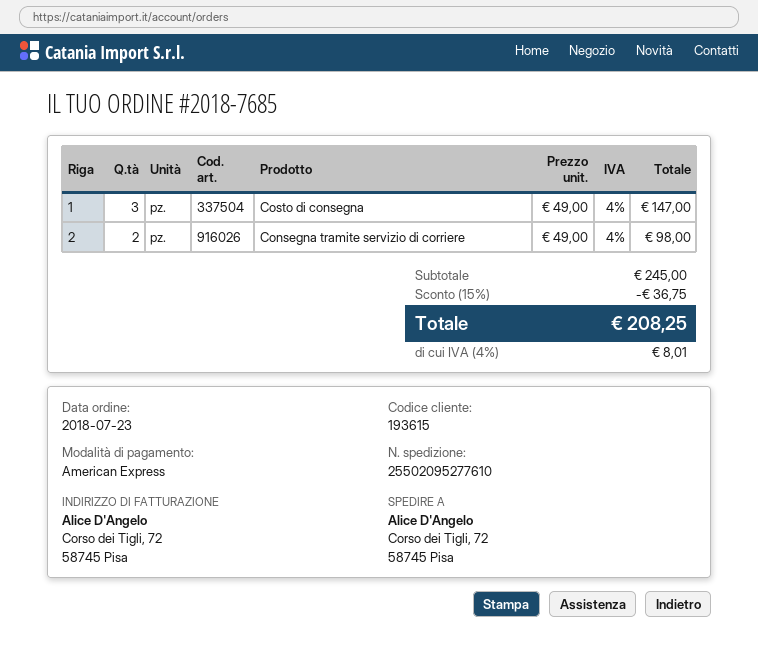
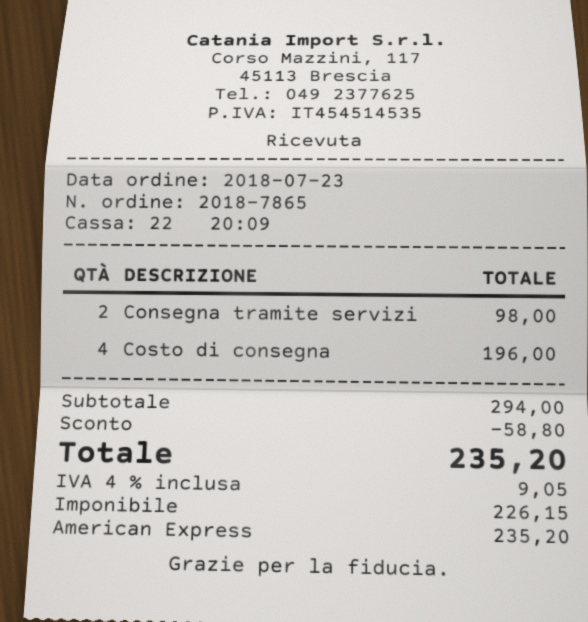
order number: 2018-7685 -> 2018-7865
Costo di consegna: 3 for 147.00 -> 4 for 196.00
subtotal: 245.00 -> 294.00
discount: 36.75 -> 58.80
tax: 4% = 8.01 -> 4% = 9.05
total: 208.25 -> 235.20

